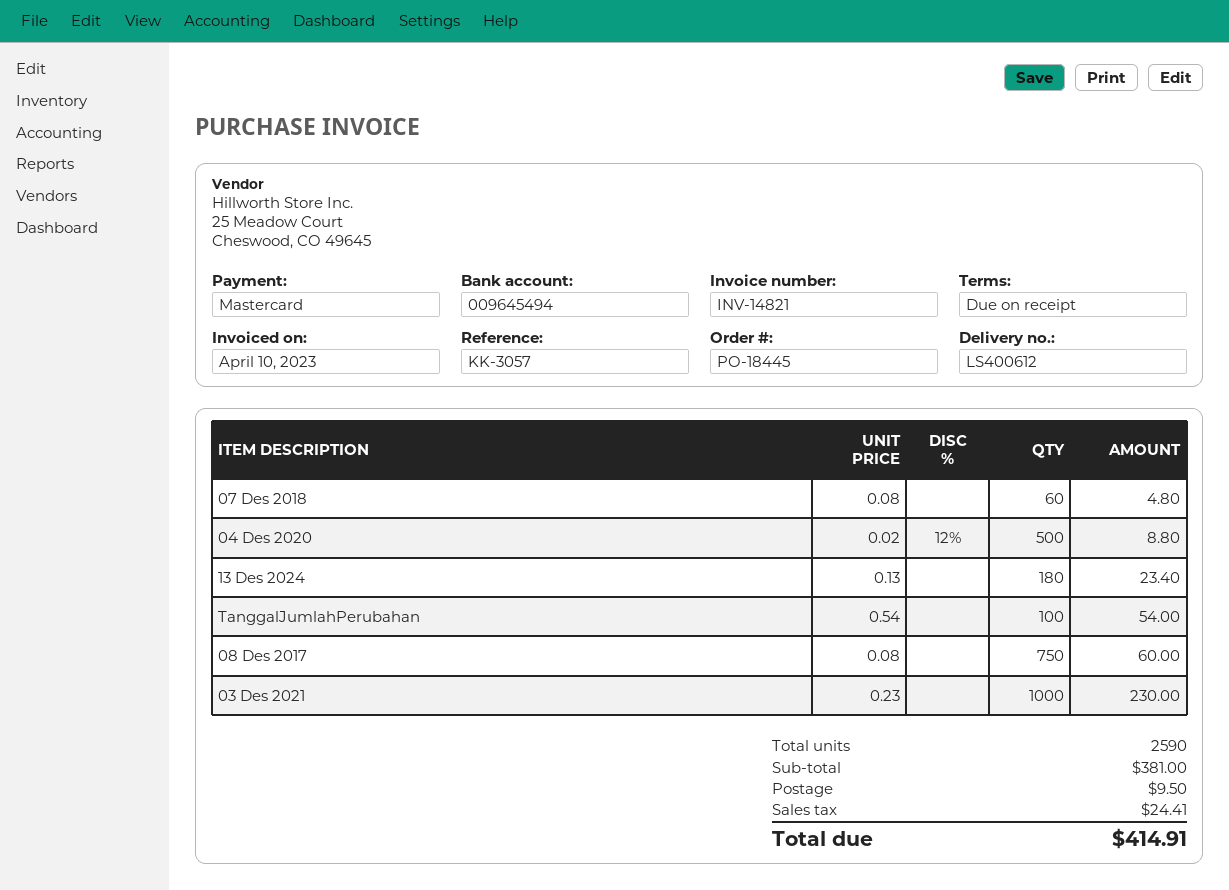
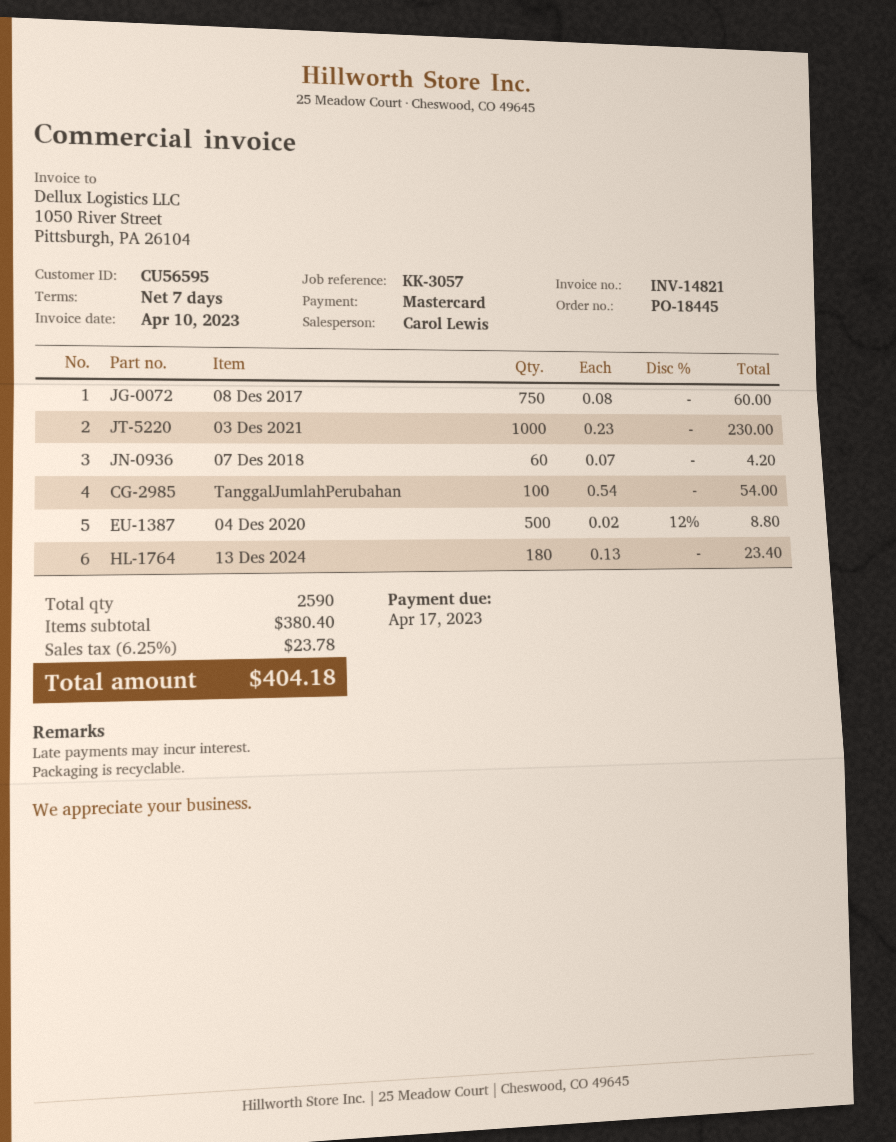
payment terms: on receipt -> 7 days
07 Des 2018: 60 x 0.08 = 4.80 -> 60 x 0.07 = 4.20
subtotal: 381.00 -> 380.40
shipping: 9.50 -> none
tax: 24.41 -> 23.78
total: 414.91 -> 404.18

